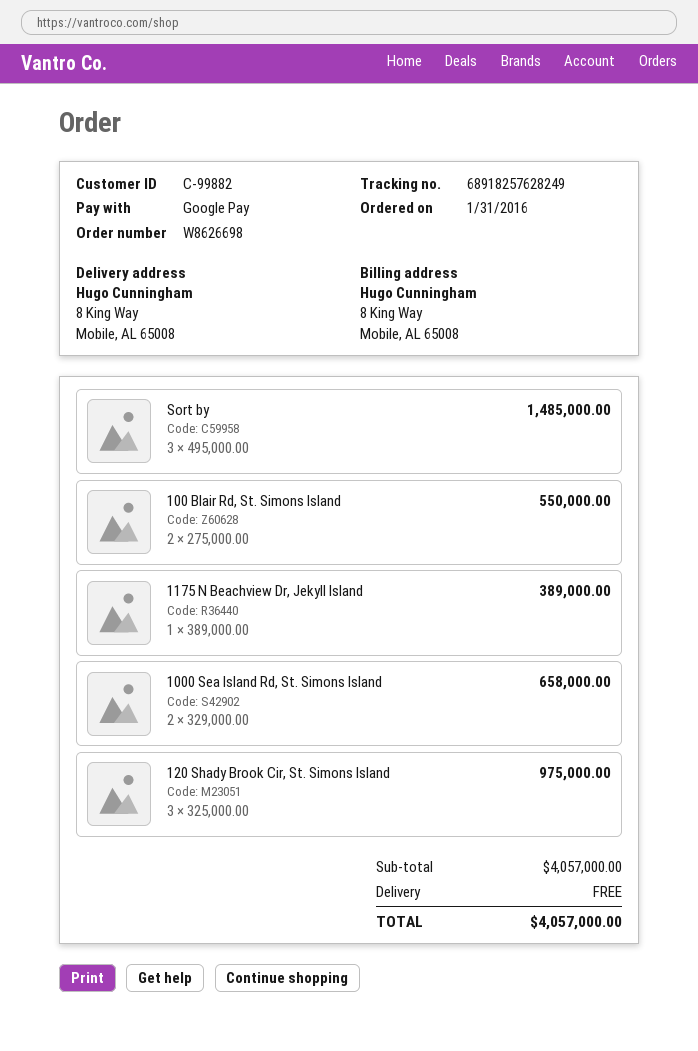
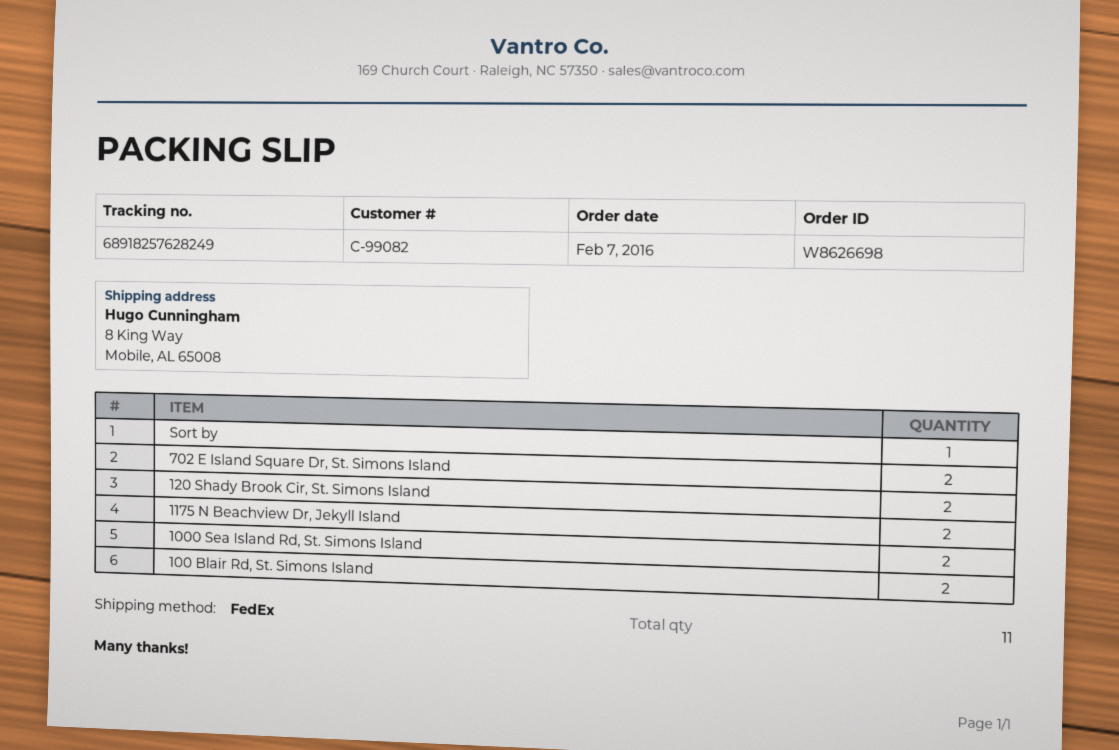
order date: 2016-01-31 -> 2016-02-07
customer number: C-99882 -> C-99082
Sort by: 3 -> 1
1175 N Beachview Dr, Jekyll Island: 1 -> 2
120 Shady Brook Cir, St. Simons Island: 3 -> 2
702 E Island Square Dr, St. Simons Island: none -> 2

